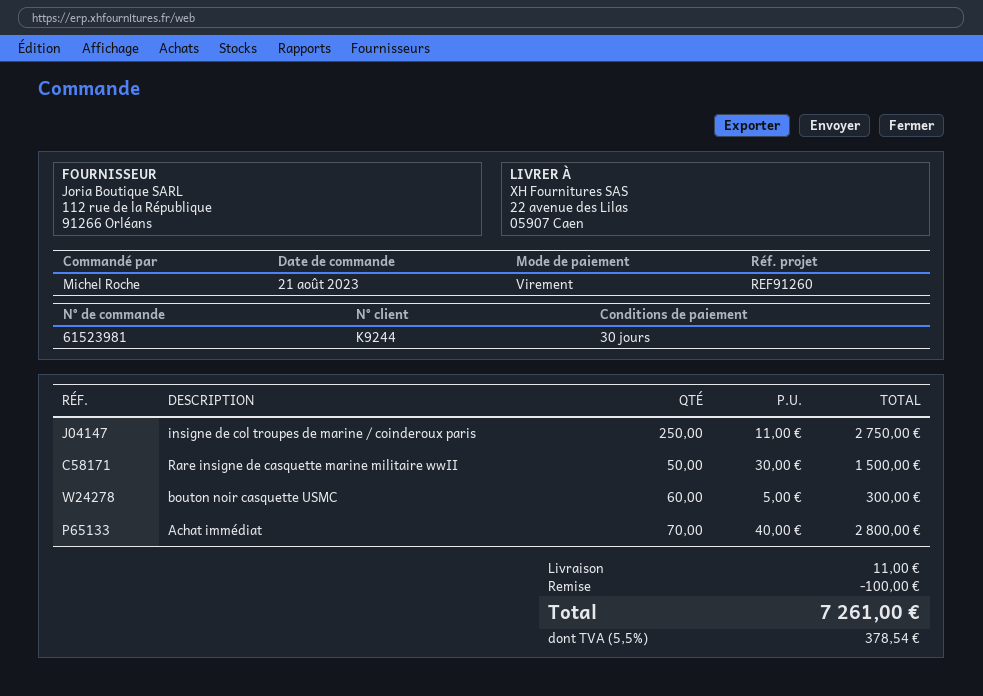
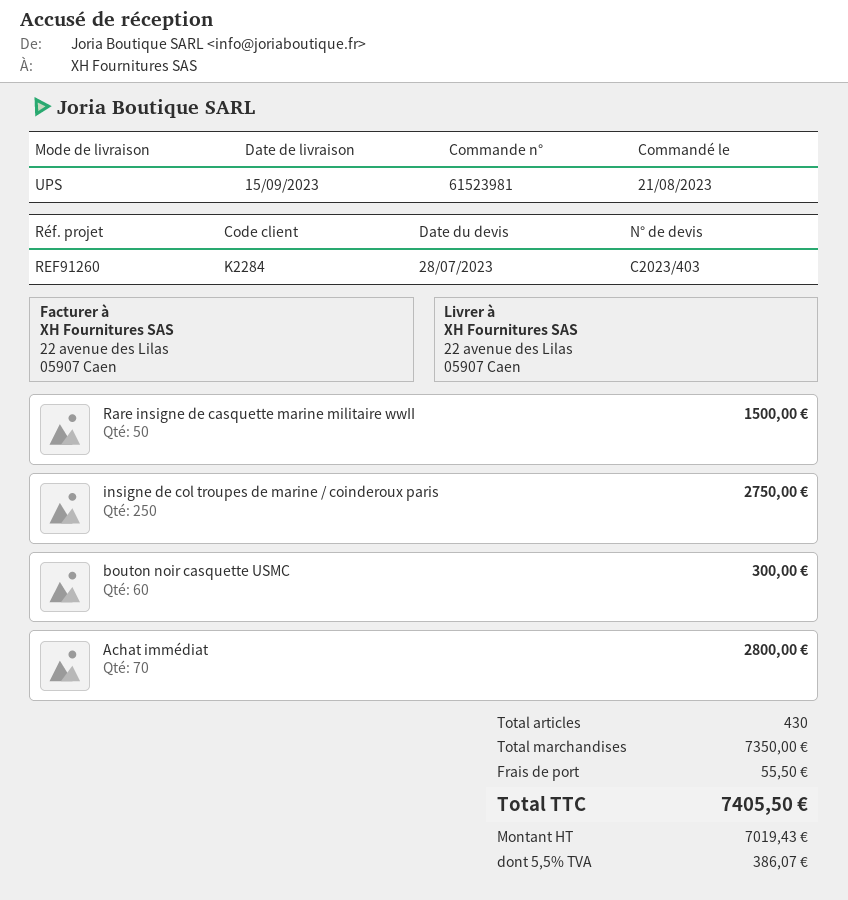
customer number: K9244 -> K2284
discount: 100.00 -> none
shipping: 11.00 -> 55.50
tax: 5.5% = 378.54 -> 5.5% = 386.07
total: 7261.00 -> 7405.50

